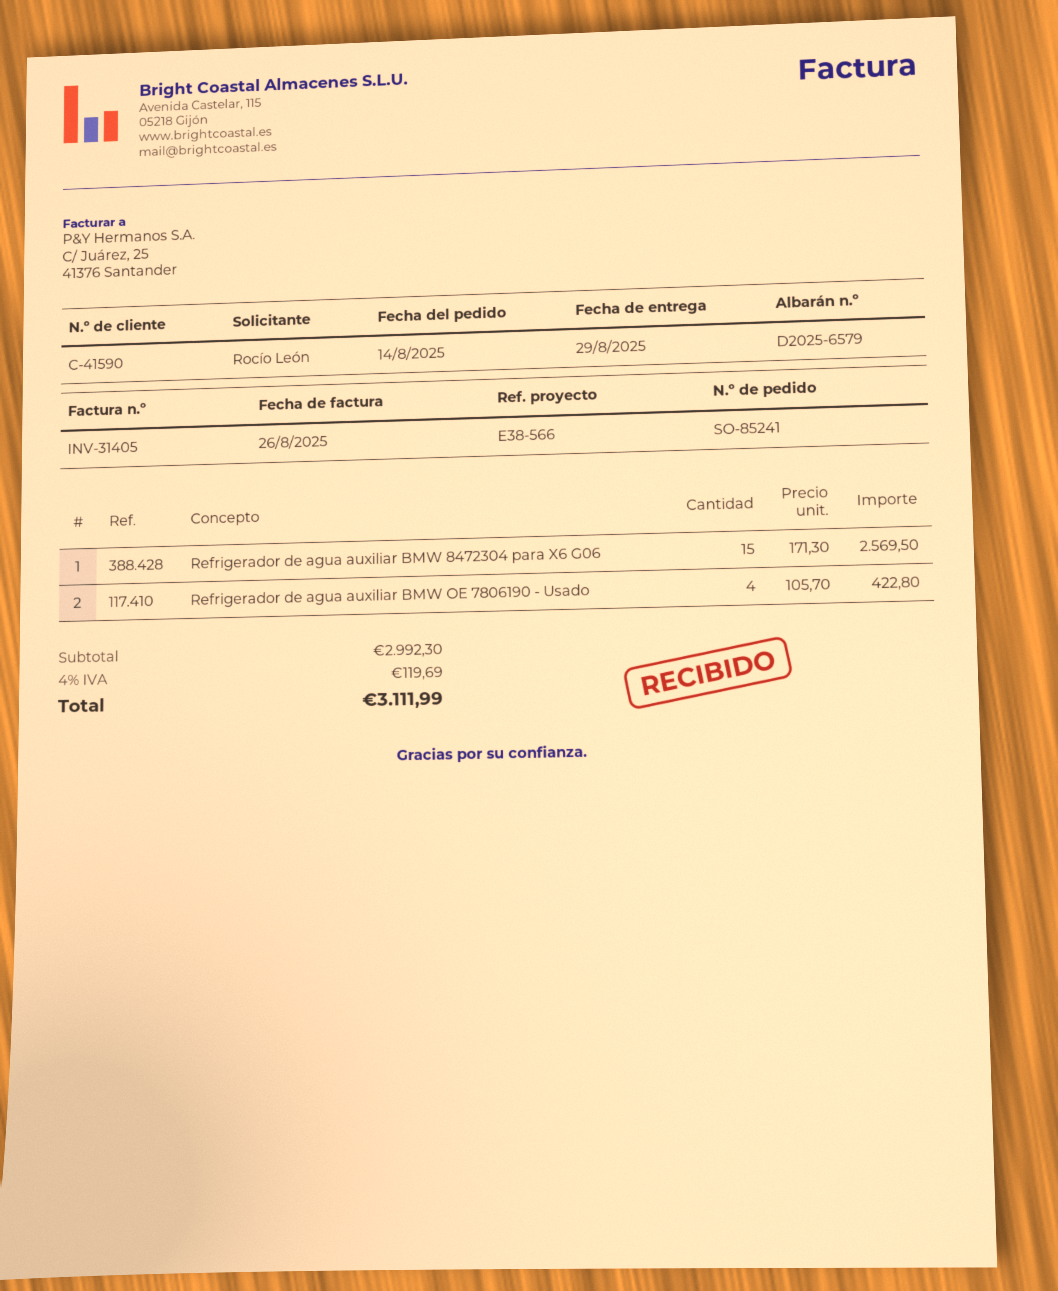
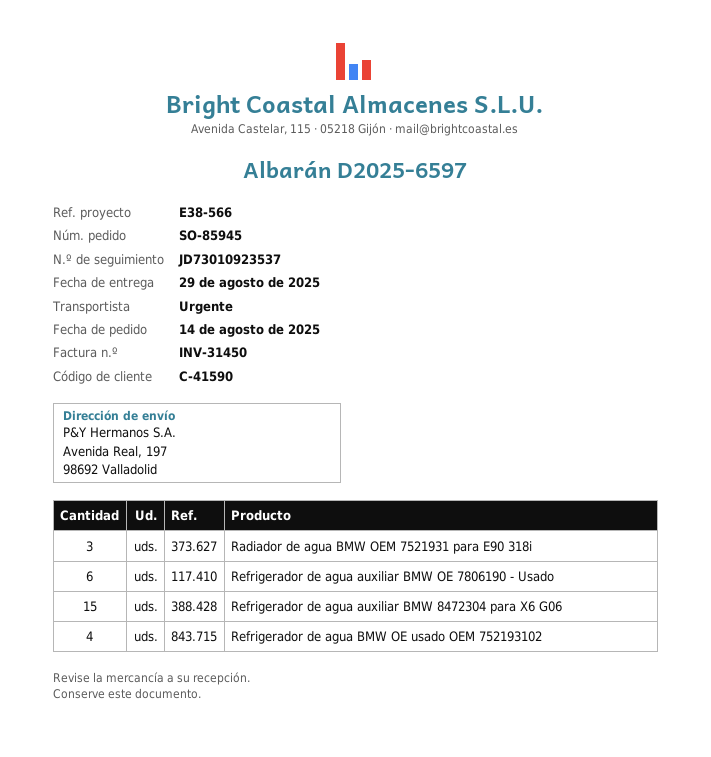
order number: SO-85241 -> SO-85945
delivery note number: D2025-6579 -> D2025-6597
invoice number: INV-31405 -> INV-31450
Refrigerador de agua auxiliar BMW OE 7806190 - Usado: 4 -> 6
Radiador de agua BMW OEM 7521931 para E90 318i: none -> 3
Refrigerador de agua BMW OE usado OEM 752193102: none -> 4

